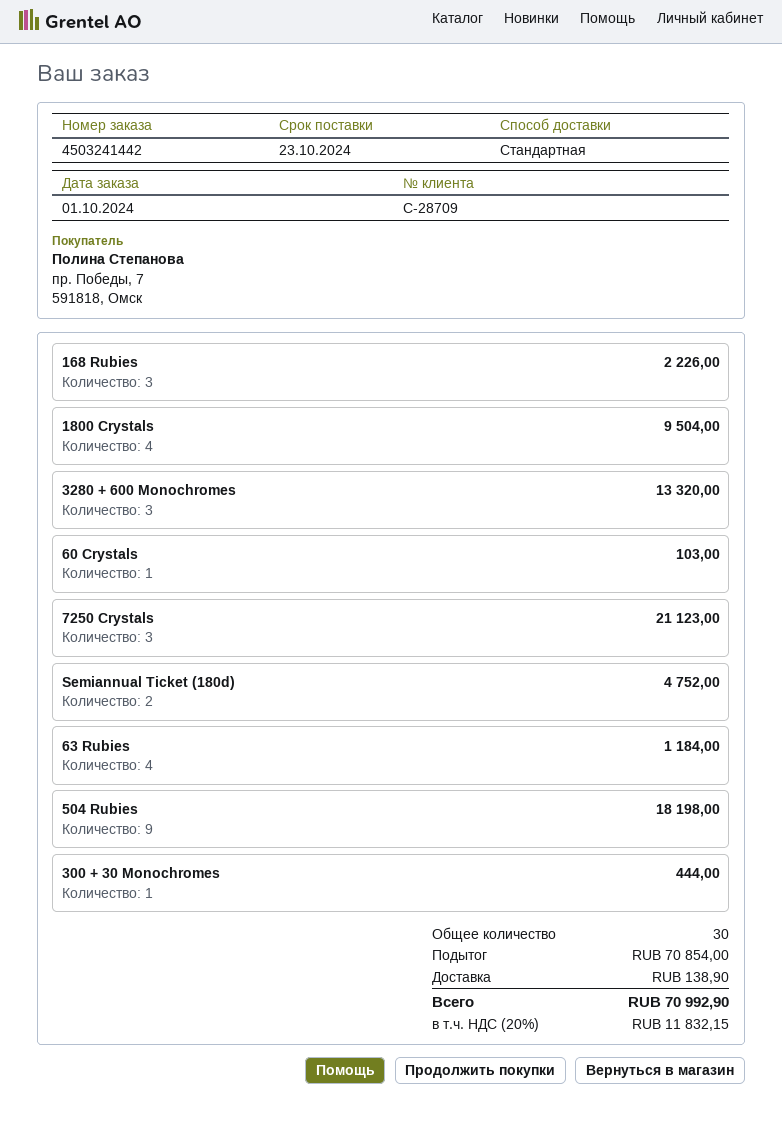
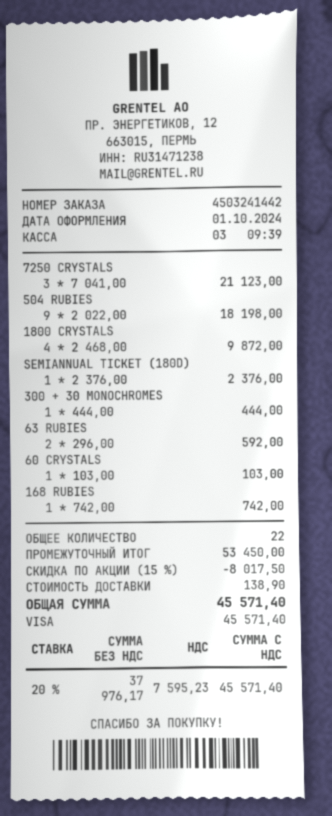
168 Rubies: 3 for 2226.00 -> 1 for 742.00
1800 Crystals: 4 for 9504.00 -> 4 for 9872.00
3280 + 600 Monochromes: 3 for 13320.00 -> none
Semiannual Ticket (180d): 2 for 4752.00 -> 1 for 2376.00
63 Rubies: 4 for 1184.00 -> 2 for 592.00
total quantity: 30 -> 22
subtotal: 70854.00 -> 53450.00
discount: none -> 15% = 8017.50
tax: 20% = 11832.15 -> 20% = 7595.23
total: 70992.90 -> 45571.40

